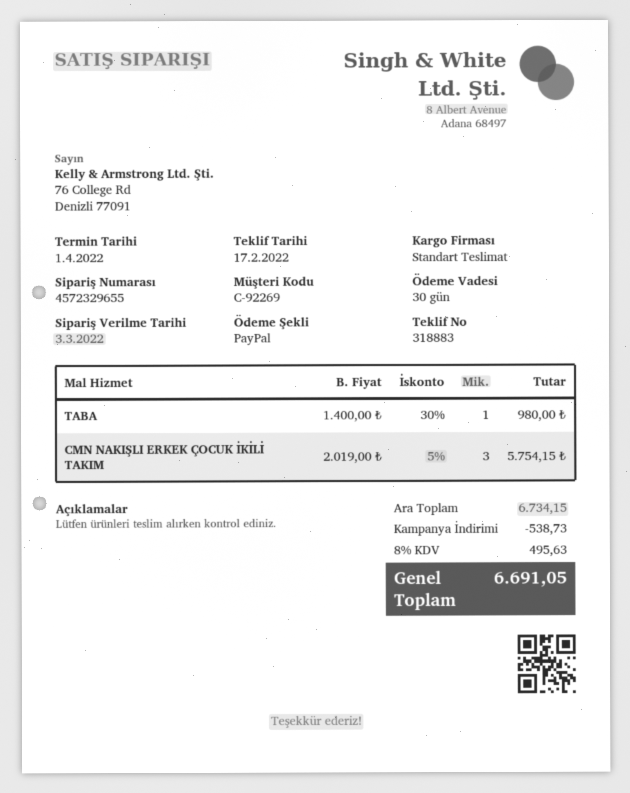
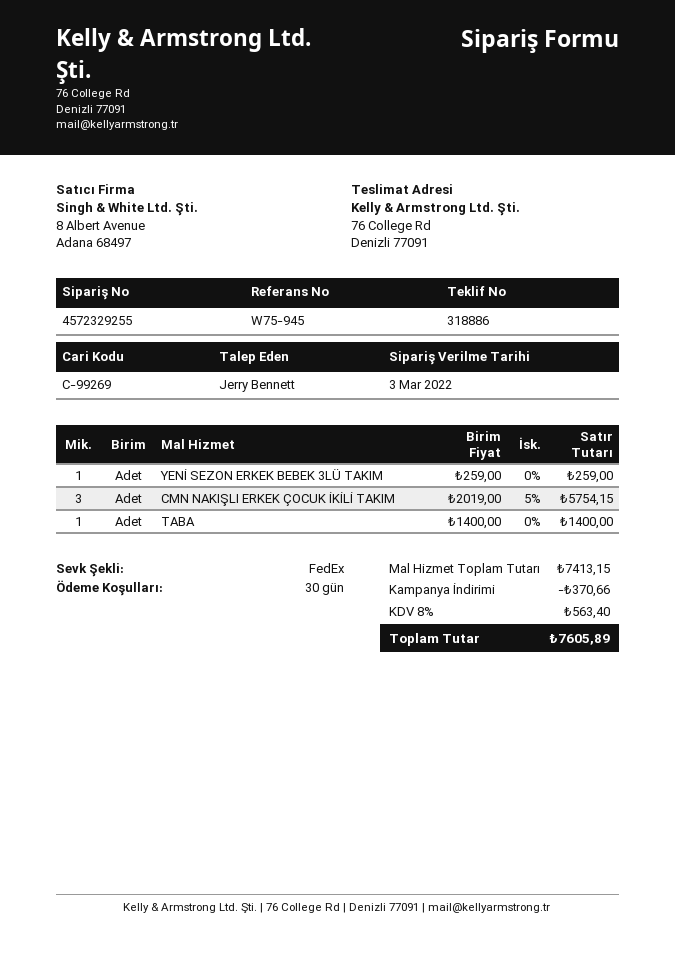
quote number: 318883 -> 318886
order number: 4572329655 -> 4572329255
customer number: C-92269 -> C-99269
shipping method: standard -> FedEx
TABA: 1 x 1400.00 - 30% = 980.00 -> 1 x 1400.00 = 1400.00
YENİ SEZON ERKEK BEBEK 3LÜ TAKIM: none -> 1 x 259.00 = 259.00
subtotal: 6734.15 -> 7413.15
discount: 538.73 -> 370.66
tax: 8% = 495.63 -> 8% = 563.40
total: 6691.05 -> 7605.89

